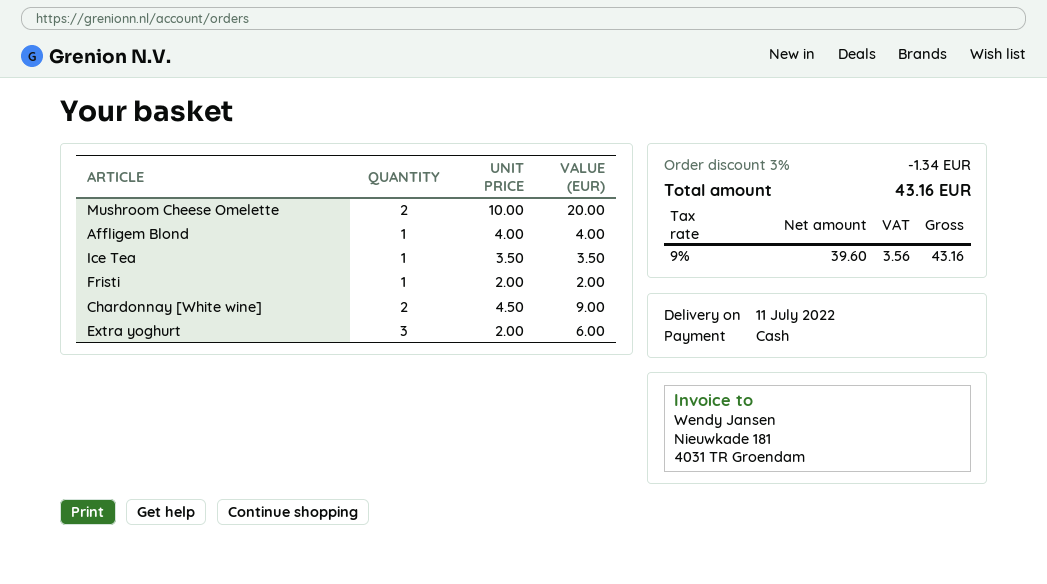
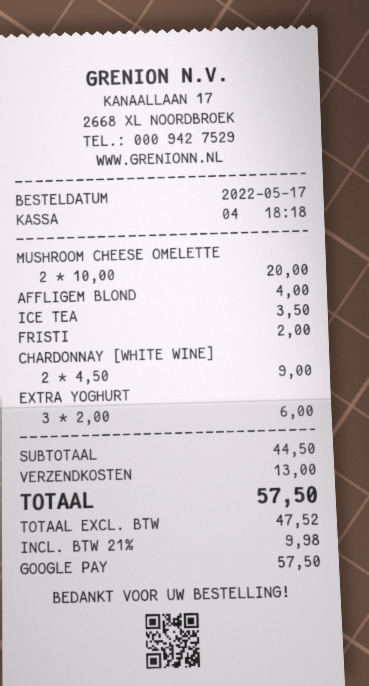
payment method: cash -> Google Pay
discount: 3% = 1.34 -> none
shipping: none -> 13.00
net: 39.60 -> 47.52
tax: 9% = 3.56 -> 21% = 9.98
total: 43.16 -> 57.50

